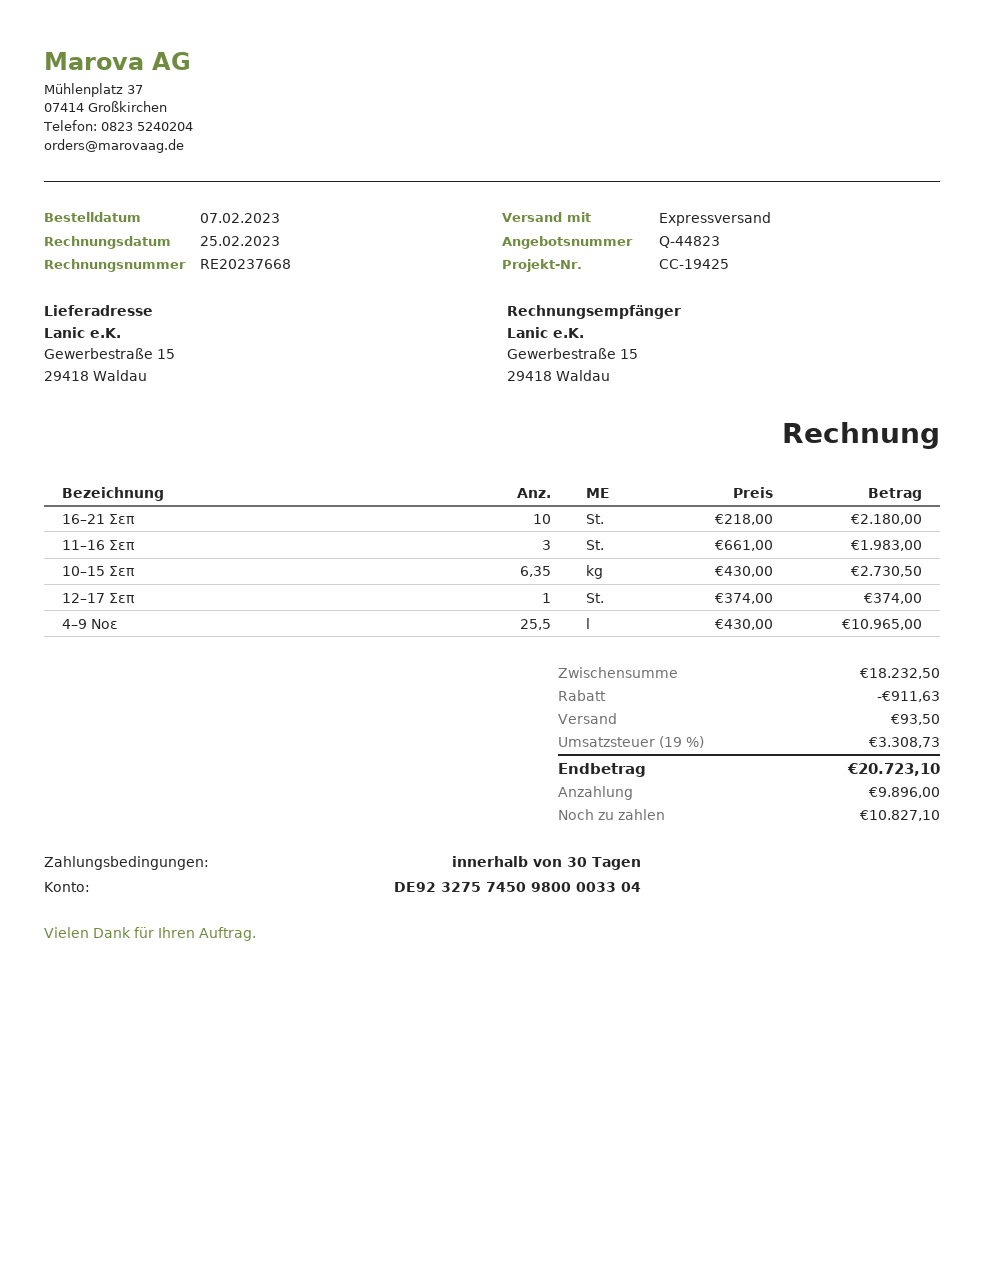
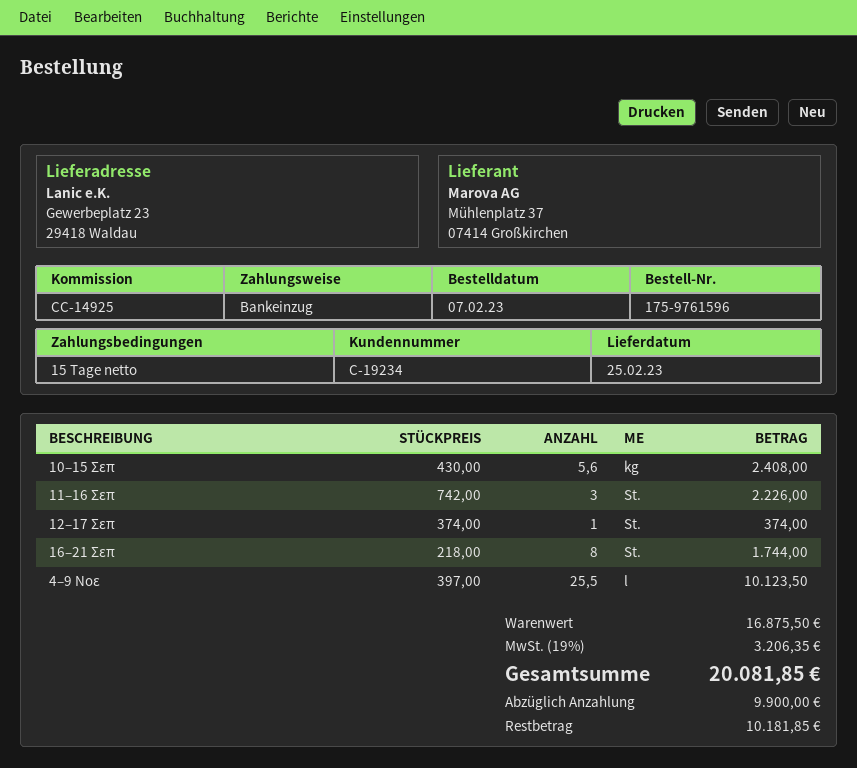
payment terms: 30 days -> 15 days
reference: CC-19425 -> CC-14925
ship to: Gewerbestraße 15, 29418 Waldau -> Gewerbeplatz 23, 29418 Waldau
16–21 Σεπ: 10 x 218.00 = 2180.00 -> 8 x 218.00 = 1744.00
11–16 Σεπ: 3 x 661.00 = 1983.00 -> 3 x 742.00 = 2226.00
10–15 Σεπ: 6.35 x 430.00 = 2730.50 -> 5.6 x 430.00 = 2408.00
4–9 Νοε: 25.5 x 430.00 = 10965.00 -> 25.5 x 397.00 = 10123.50
subtotal: 18232.50 -> 16875.50
discount: 911.63 -> none
shipping: 93.50 -> none
tax: 19% = 3308.73 -> 19% = 3206.35
total: 20723.10 -> 20081.85
deposit: 9896.00 -> 9900.00
balance: 10827.10 -> 10181.85

